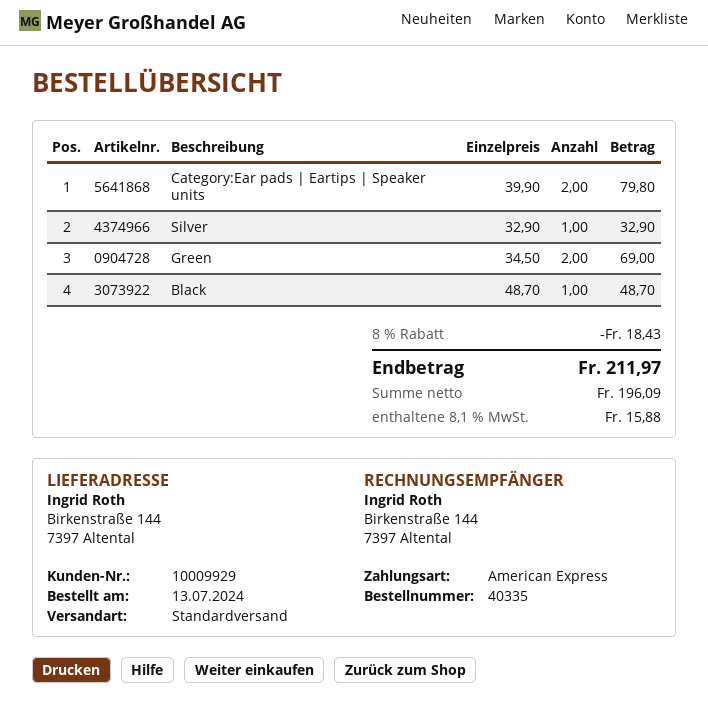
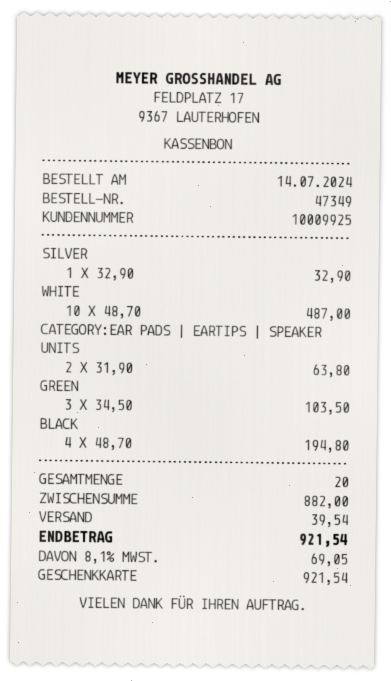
order number: 40335 -> 47349
order date: 2024-07-13 -> 2024-07-14
customer number: 10009929 -> 10009925
payment method: American Express -> gift card
Category:Ear pads | Eartips | Speaker units: 2 x 39.90 = 79.80 -> 2 x 31.90 = 63.80
Green: 2 x 34.50 = 69.00 -> 3 x 34.50 = 103.50
Black: 1 x 48.70 = 48.70 -> 4 x 48.70 = 194.80
WHITE: none -> 10 x 48.70 = 487.00
discount: 8% = 18.43 -> none
shipping: none -> 39.54
tax: 8.1% = 15.88 -> 8.1% = 69.05
total: 211.97 -> 921.54

